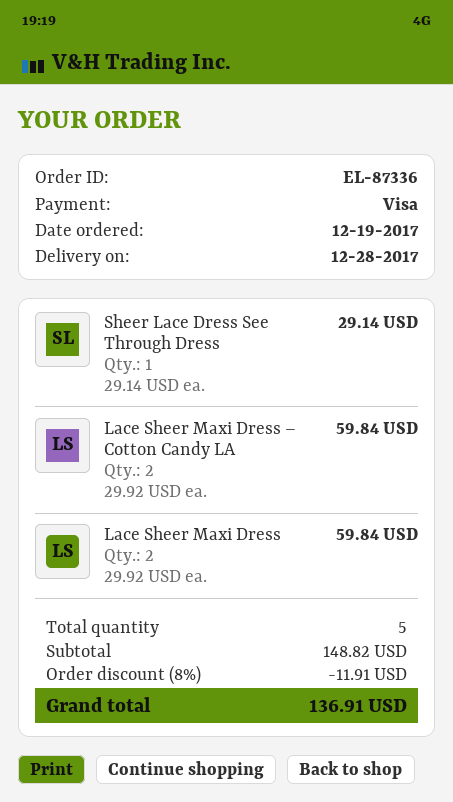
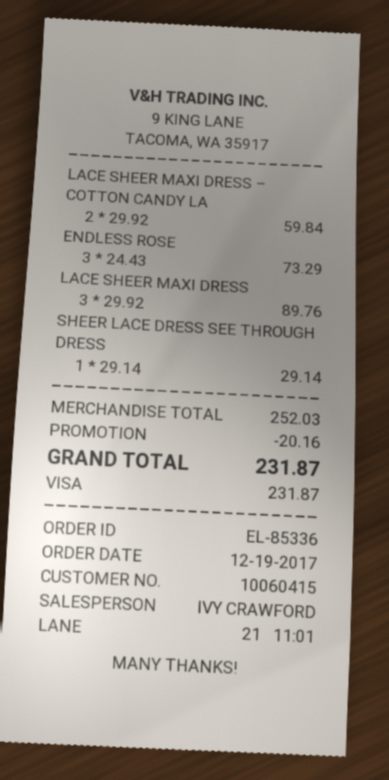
order number: EL-87336 -> EL-85336
Lace Sheer Maxi Dress: 2 x 29.92 = 59.84 -> 3 x 29.92 = 89.76
ENDLESS ROSE: none -> 3 x 24.43 = 73.29
subtotal: 148.82 -> 252.03
discount: 11.91 -> 20.16
total: 136.91 -> 231.87

